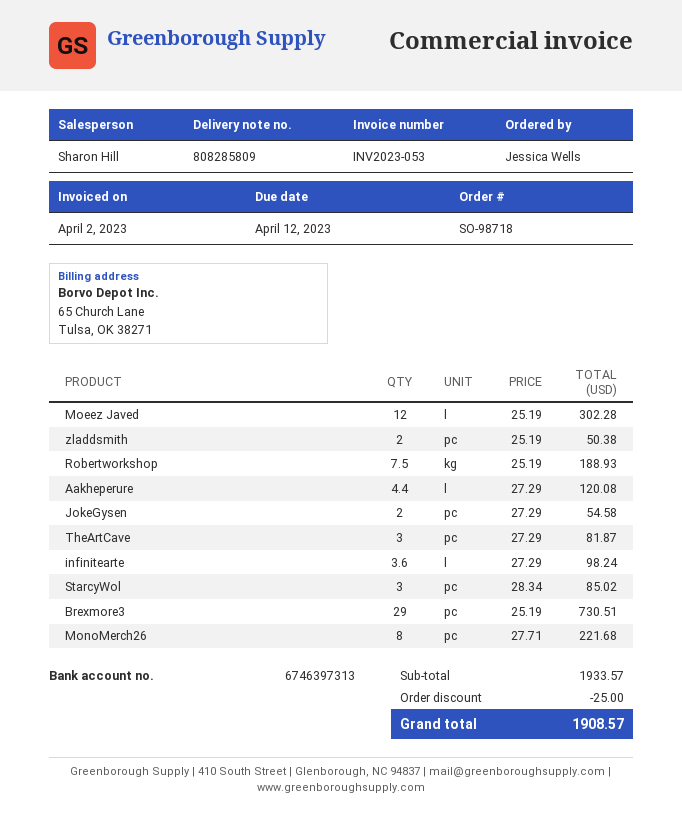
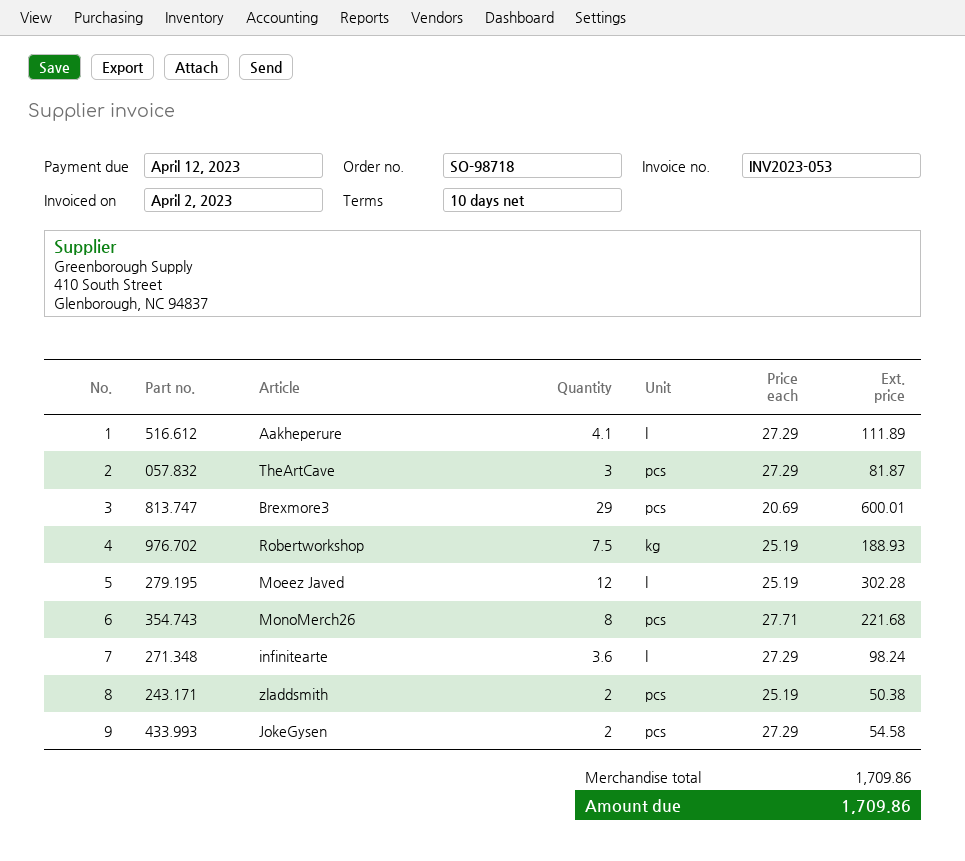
Aakheperure: 4.4 x 27.29 = 120.08 -> 4.1 x 27.29 = 111.89
StarcyWol: 3 x 28.34 = 85.02 -> none
Brexmore3: 29 x 25.19 = 730.51 -> 29 x 20.69 = 600.01
subtotal: 1933.57 -> 1709.86
discount: 25.00 -> none
total: 1908.57 -> 1709.86

